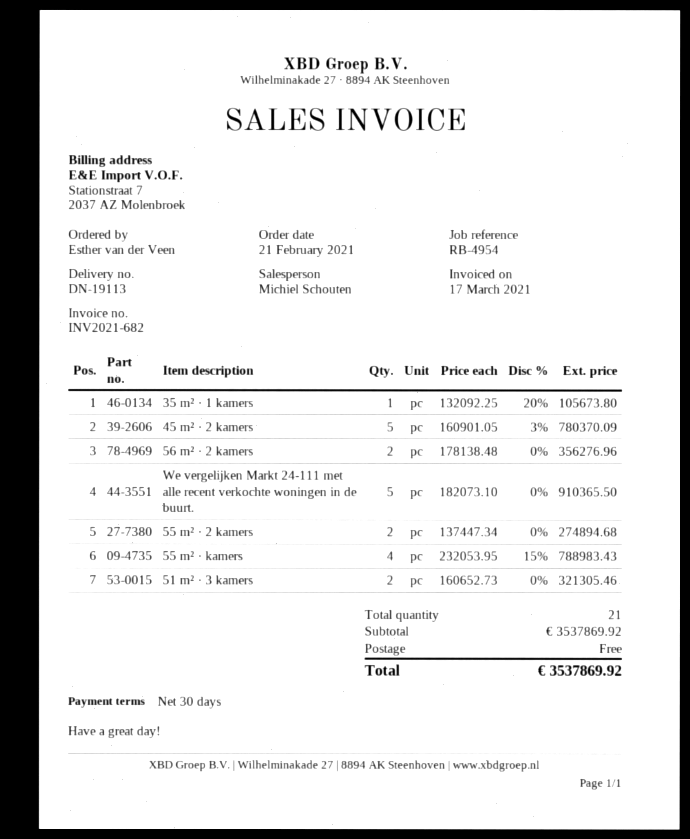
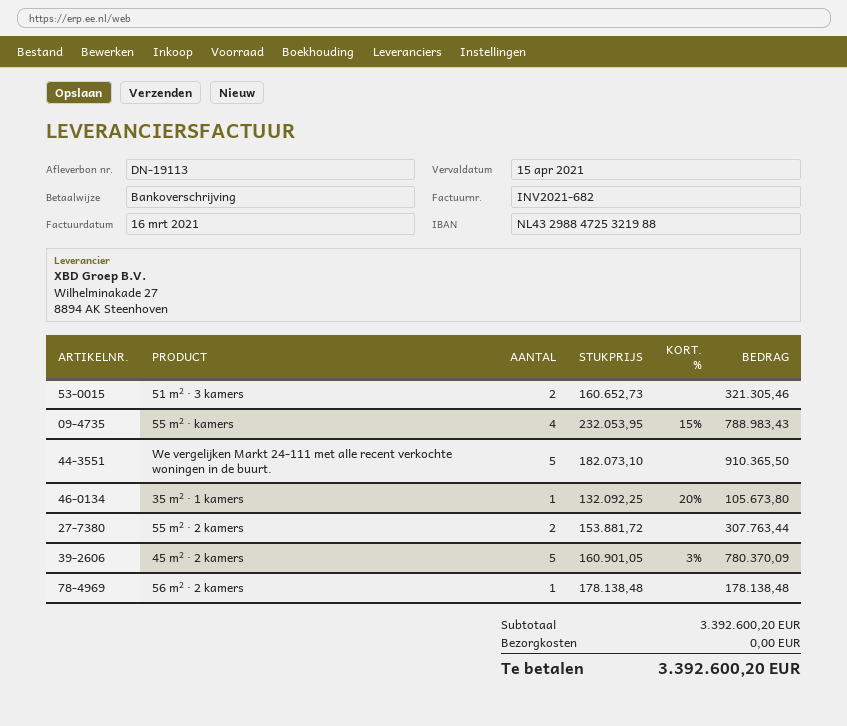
invoice date: 2021-03-17 -> 2021-03-16
56 m² · 2 kamers: 2 x 178138.48 = 356276.96 -> 1 x 178138.48 = 178138.48
55 m² · 2 kamers: 2 x 137447.34 = 274894.68 -> 2 x 153881.72 = 307763.44
subtotal: 3537869.92 -> 3392600.20
total: 3537869.92 -> 3392600.20

